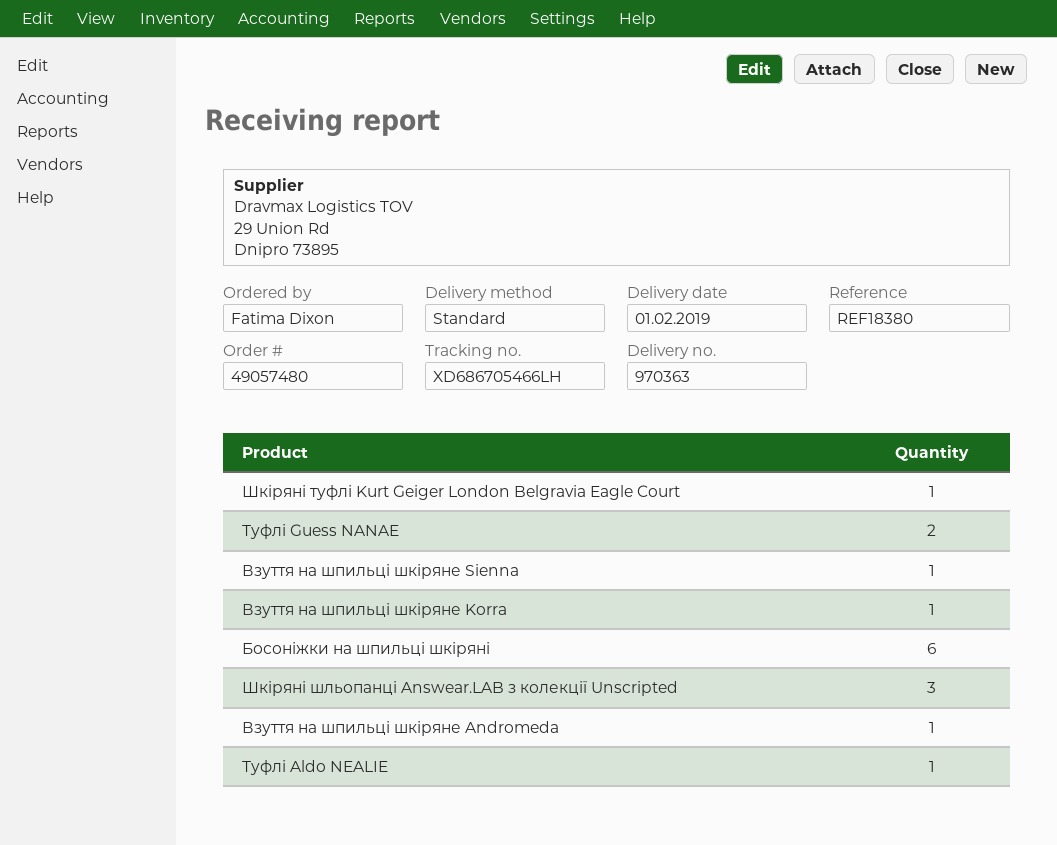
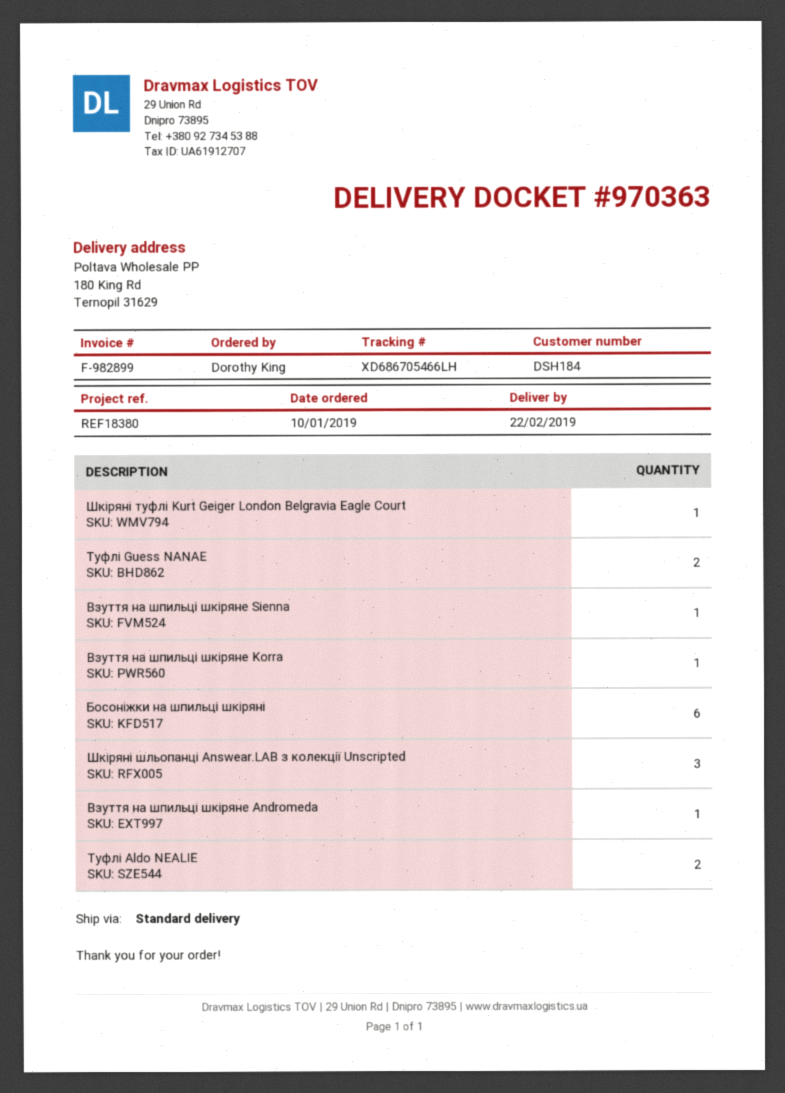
delivery date: 2019-02-01 -> 2019-02-22
ordered by: Fatima Dixon -> Dorothy King
Туфлі Aldo NEALIE: 1 -> 2

